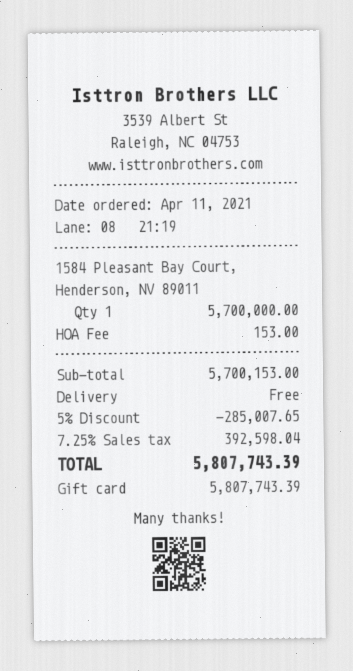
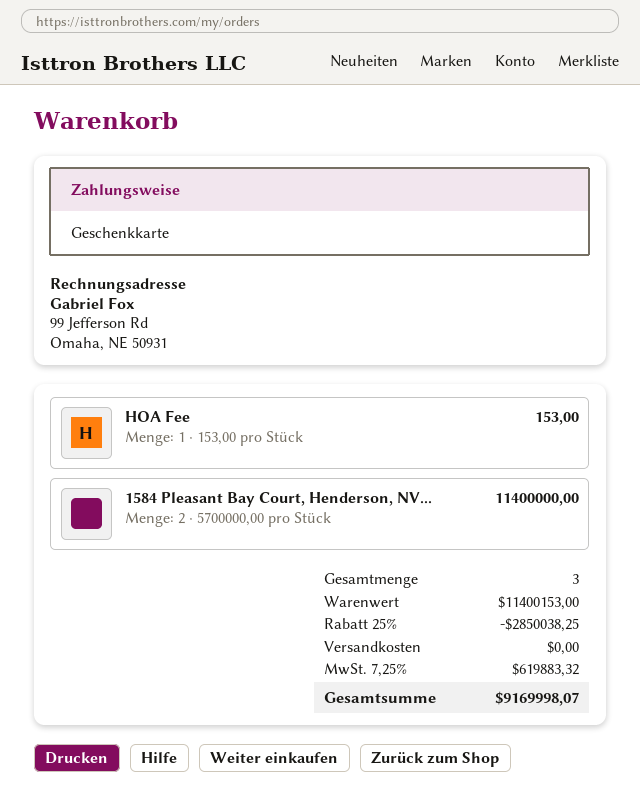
1584 Pleasant Bay Court, Henderson, NV 89011: 1 for 5700000.00 -> 2 for 11400000.00
subtotal: 5700153.00 -> 11400153.00
discount: 5% = 285007.65 -> 25% = 2850038.25
tax: 7.25% = 392598.04 -> 7.25% = 619883.32
total: 5807743.39 -> 9169998.07

